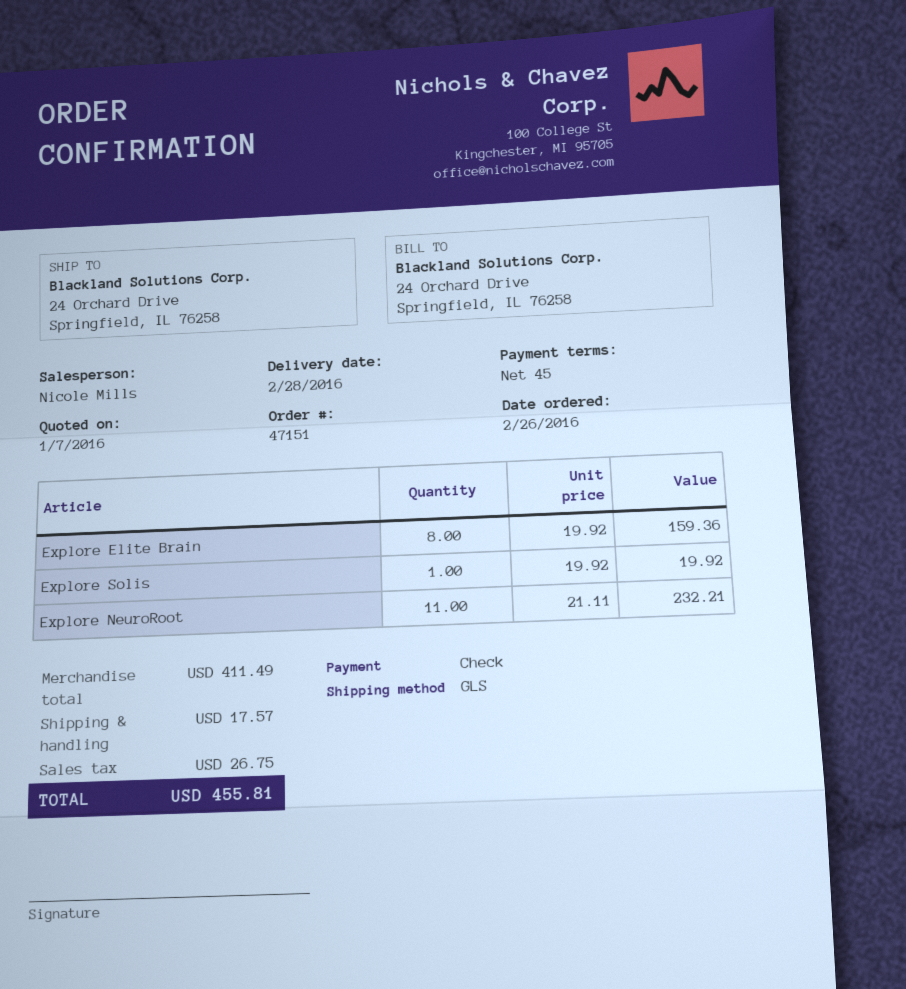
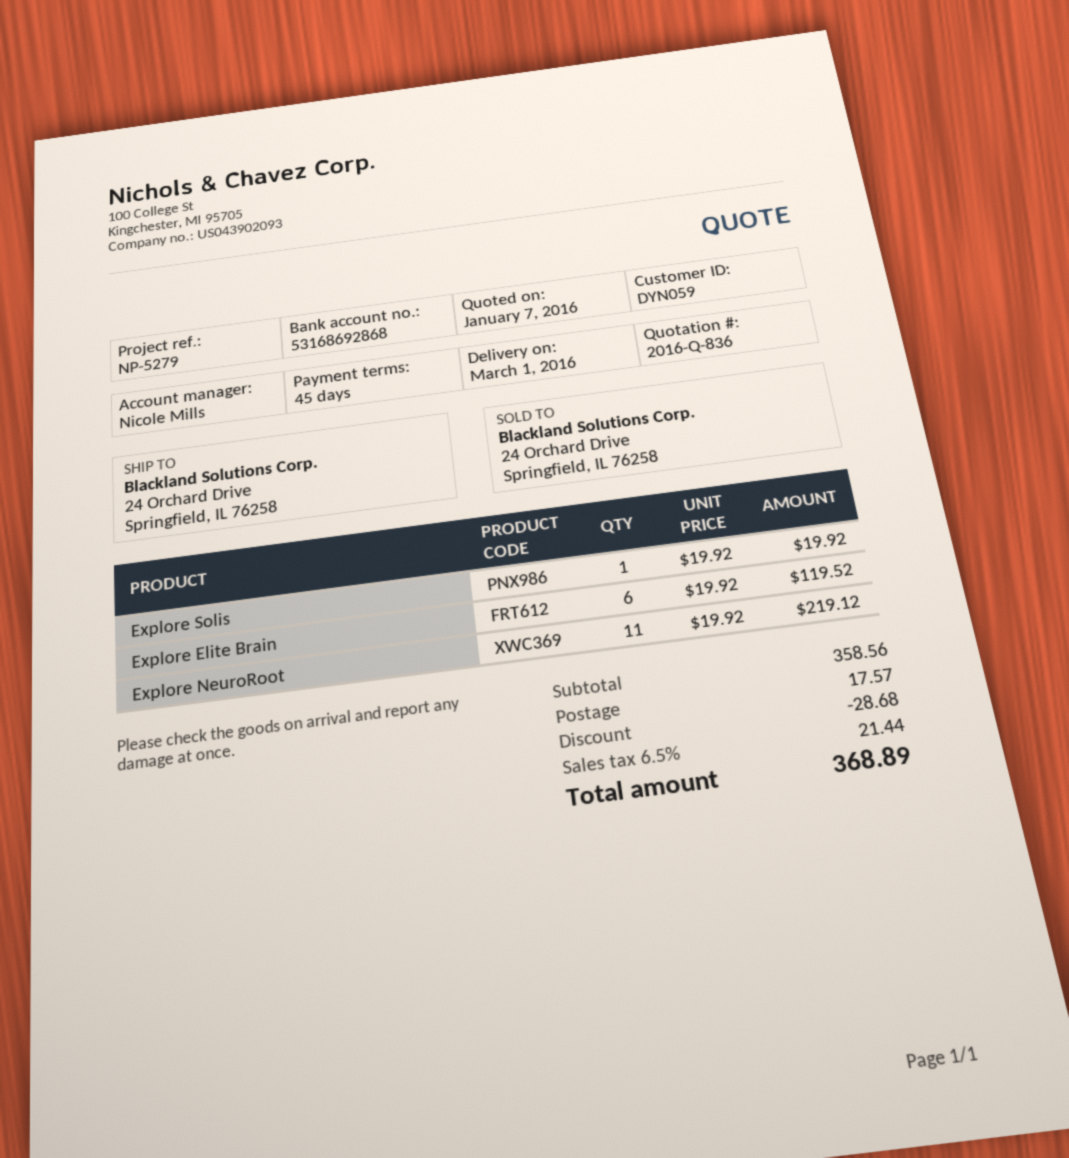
delivery date: 2016-02-28 -> 2016-03-01
Explore Elite Brain: 8 x 19.92 = 159.36 -> 6 x 19.92 = 119.52
Explore NeuroRoot: 11 x 21.11 = 232.21 -> 11 x 19.92 = 219.12
subtotal: 411.49 -> 358.56
discount: none -> 28.68
tax: 26.75 -> 21.44
total: 455.81 -> 368.89

